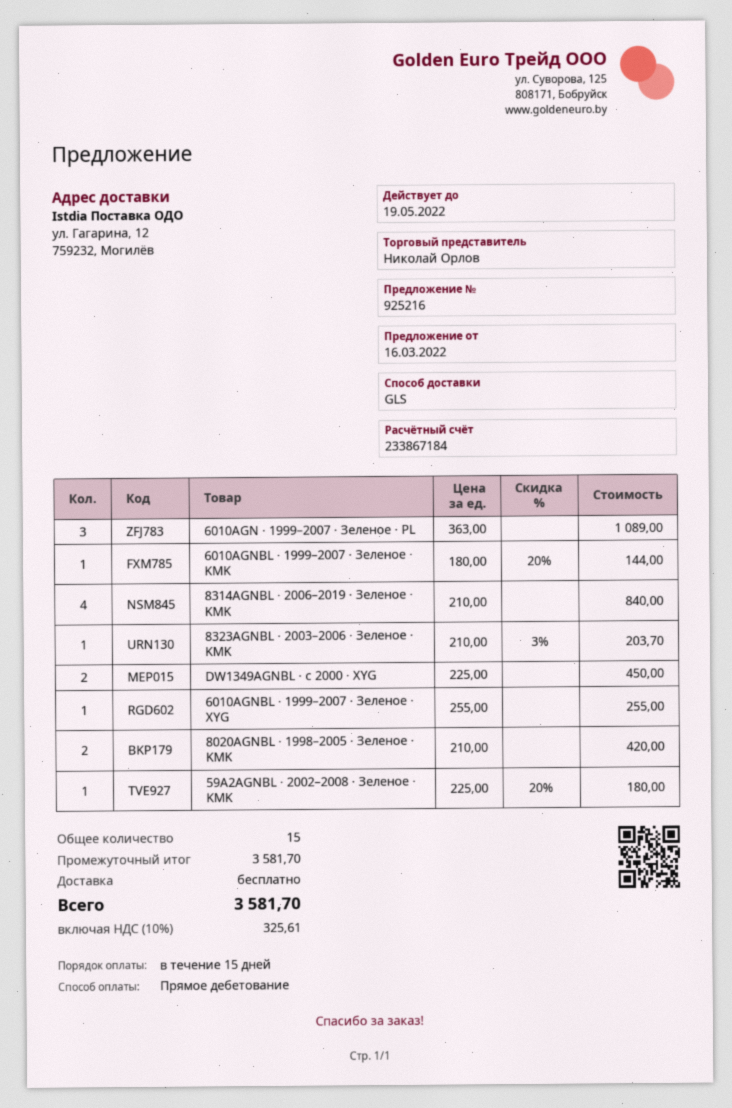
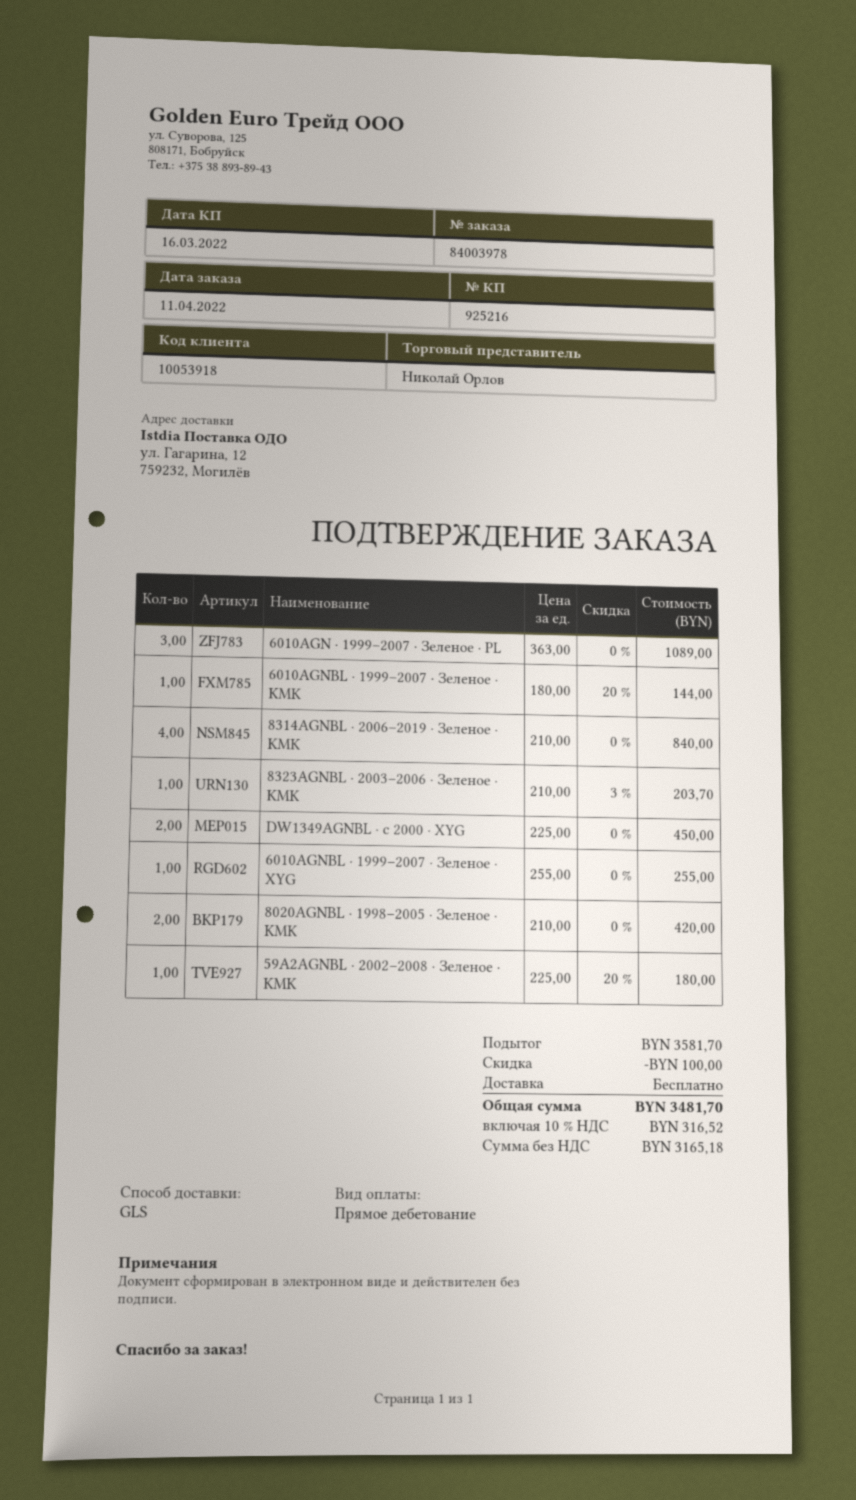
discount: none -> 100.00
tax: 10% = 325.61 -> 10% = 316.52
total: 3581.70 -> 3481.70

